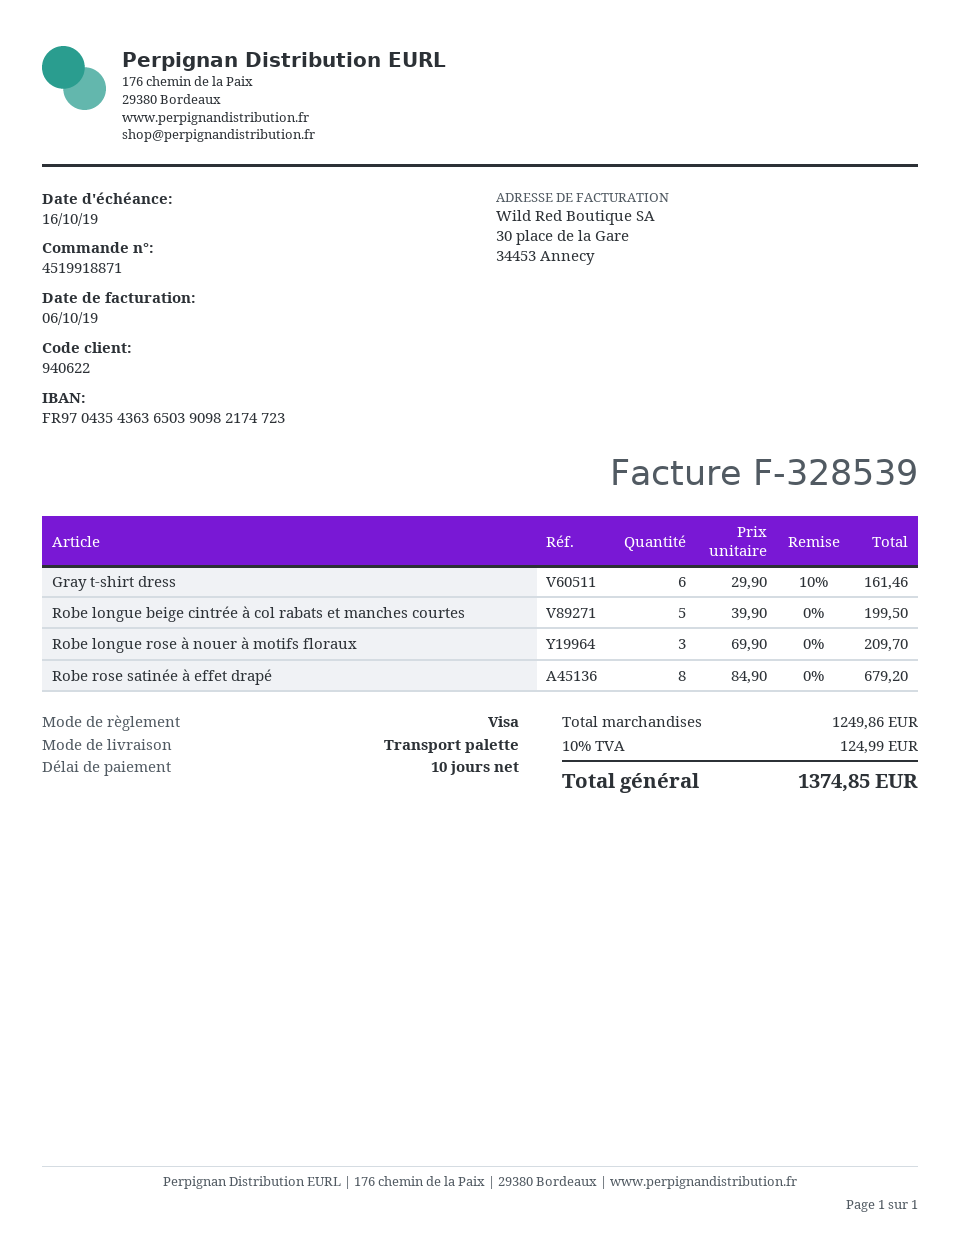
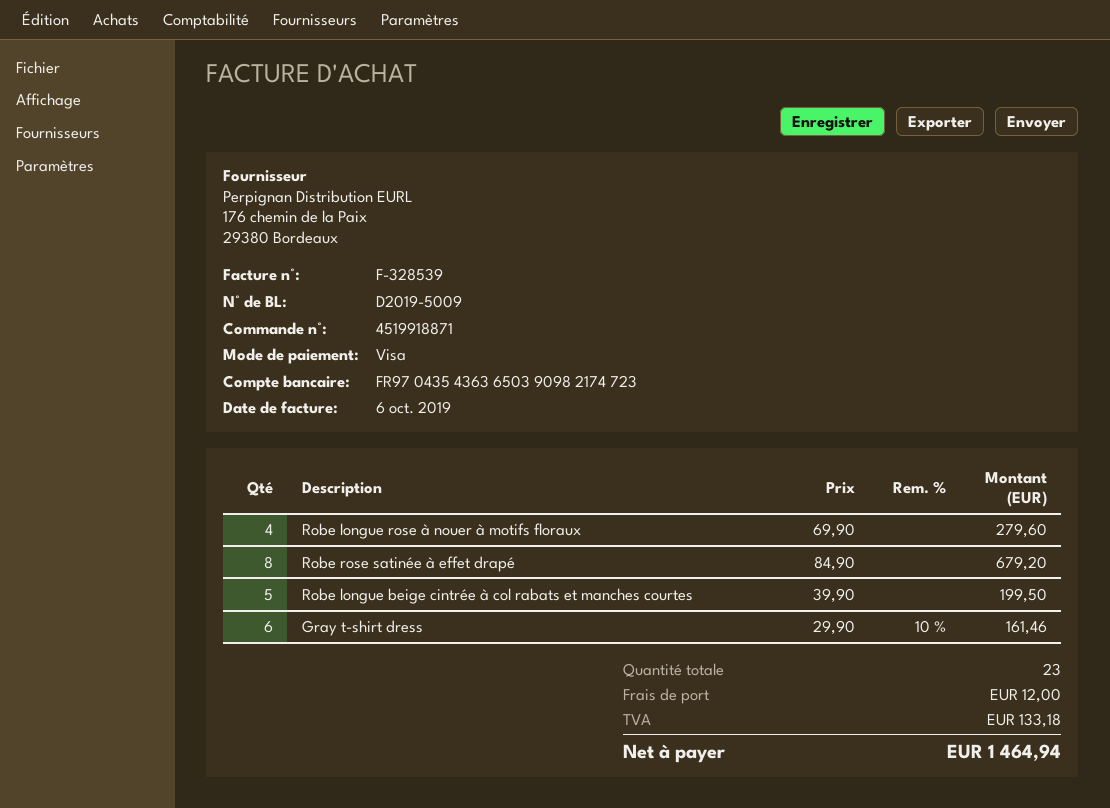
Robe longue rose à nouer à motifs floraux: 3 x 69.90 = 209.70 -> 4 x 69.90 = 279.60
shipping: none -> 12.00
tax: 124.99 -> 133.18
total: 1374.85 -> 1464.94

